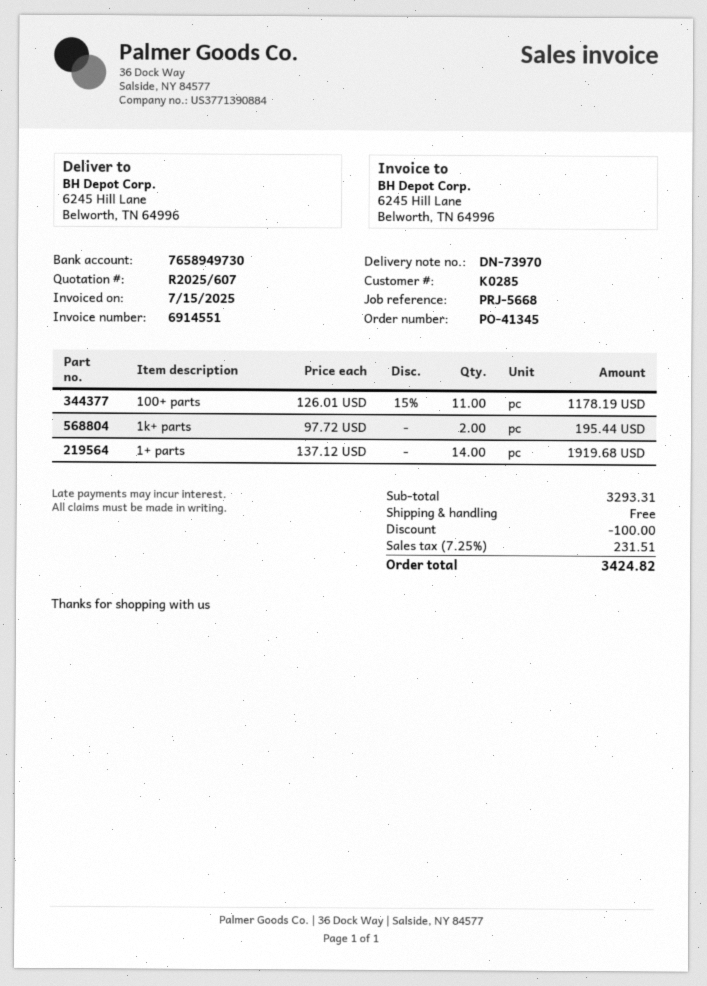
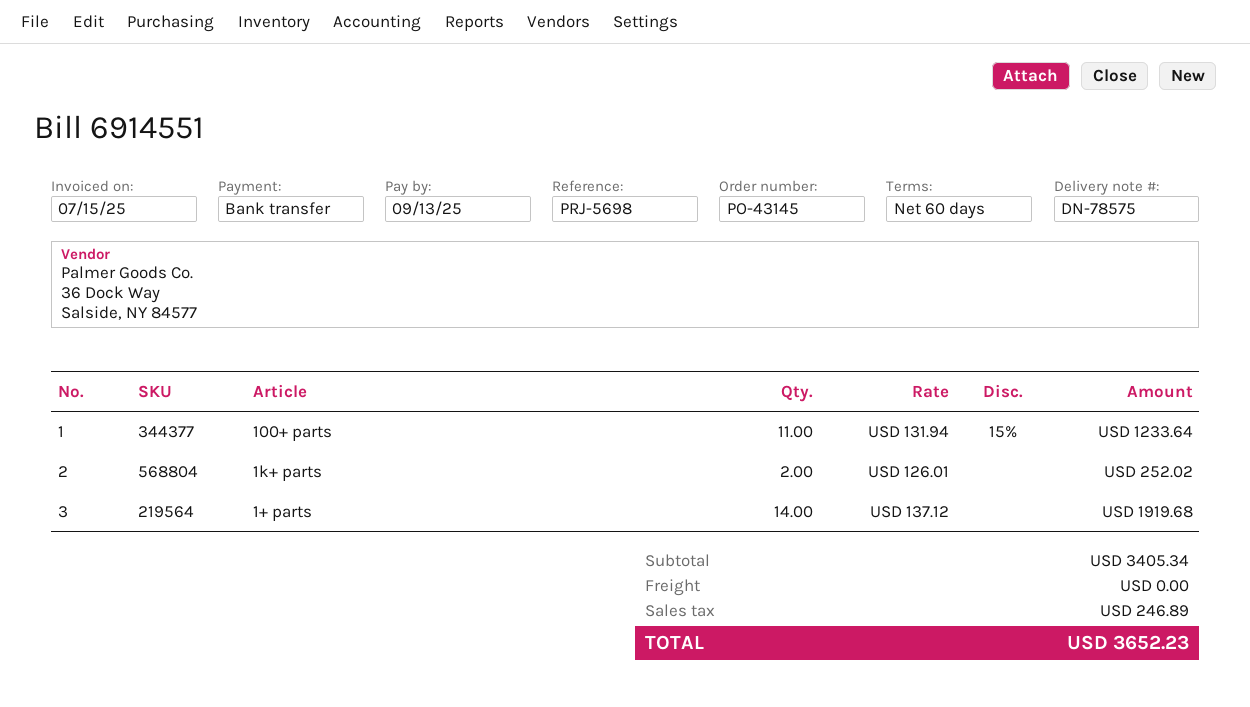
order number: PO-41345 -> PO-43145
delivery note number: DN-73970 -> DN-78575
reference: PRJ-5668 -> PRJ-5698
100+ parts: 11 x 126.01 - 15% = 1178.19 -> 11 x 131.94 - 15% = 1233.64
1k+ parts: 2 x 97.72 = 195.44 -> 2 x 126.01 = 252.02
subtotal: 3293.31 -> 3405.34
discount: 100.00 -> none
tax: 231.51 -> 246.89
total: 3424.82 -> 3652.23

